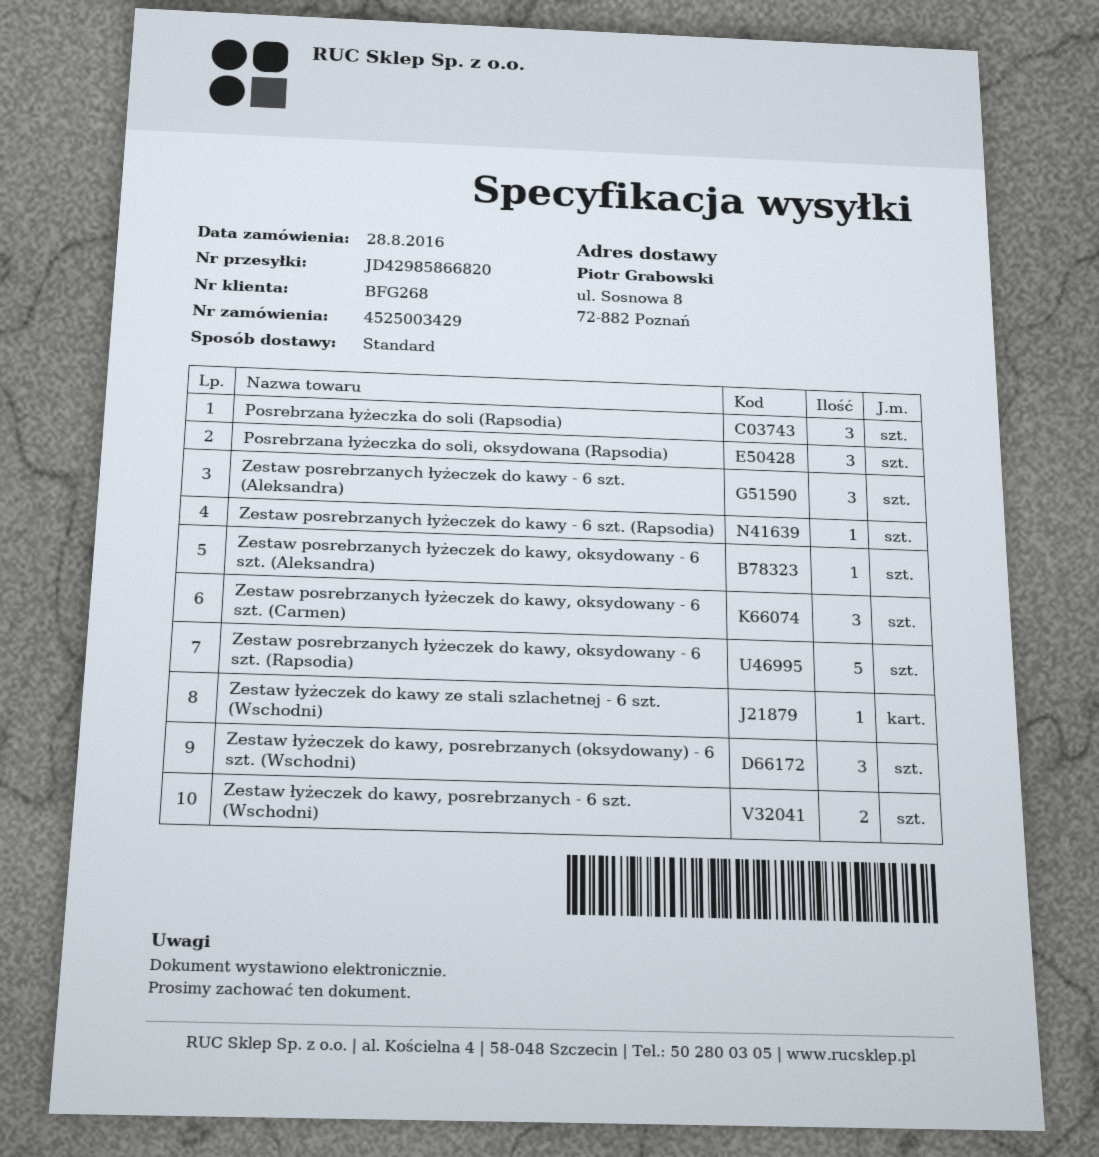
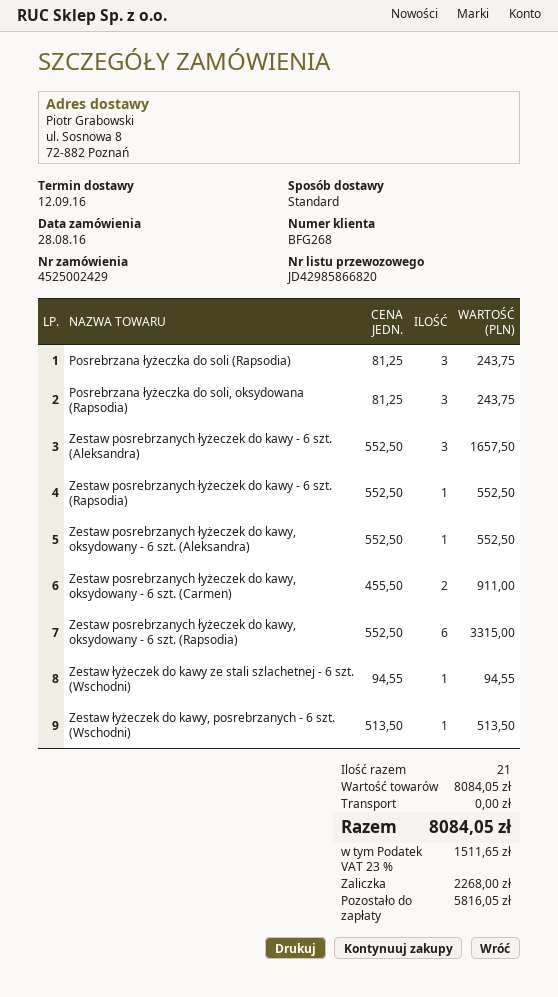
order number: 4525003429 -> 4525002429
Zestaw posrebrzanych łyżeczek do kawy, oksydowany - 6 szt. (Carmen): 3 -> 2
Zestaw posrebrzanych łyżeczek do kawy, oksydowany - 6 szt. (Rapsodia): 5 -> 6
Zestaw łyżeczek do kawy, posrebrzanych (oksydowany) - 6 szt. (Wschodni): 3 -> none
Zestaw łyżeczek do kawy, posrebrzanych - 6 szt. (Wschodni): 2 -> 1

